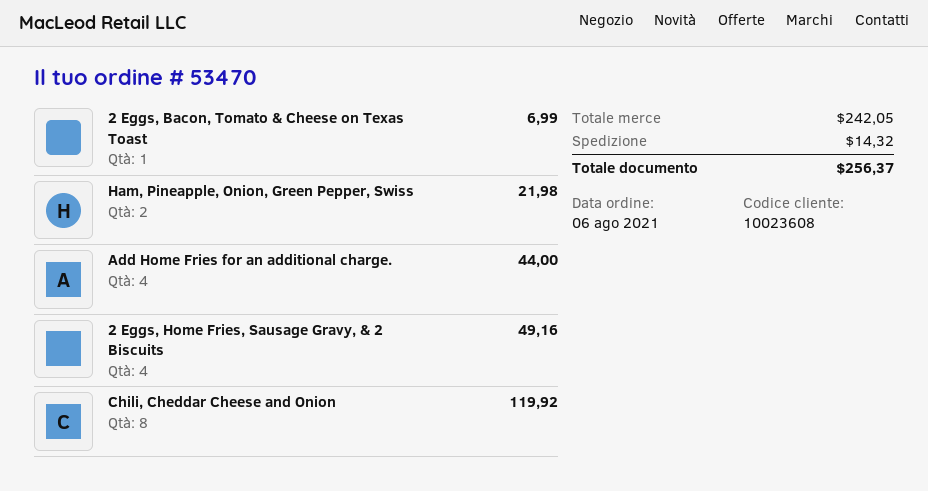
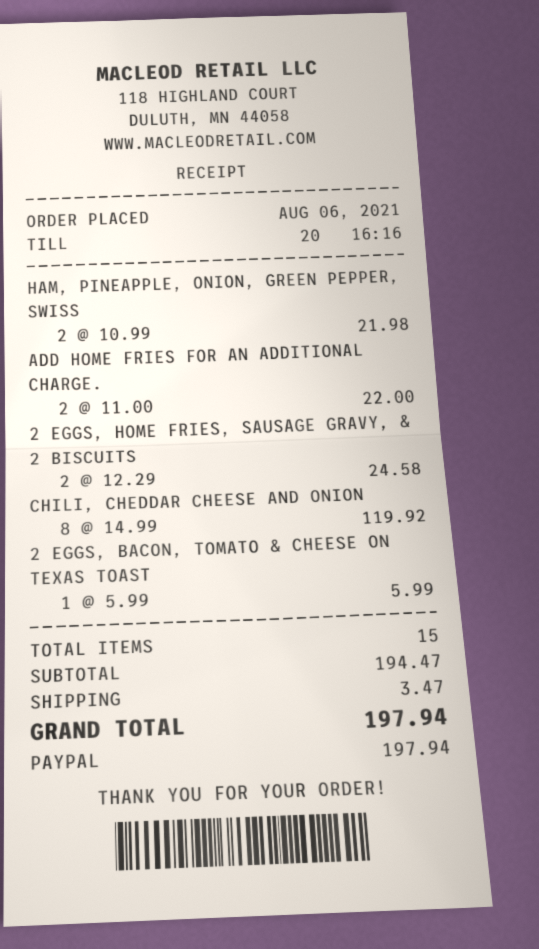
2 Eggs, Bacon, Tomato & Cheese on Texas Toast: 1 for 6.99 -> 1 for 5.99
Add Home Fries for an additional charge.: 4 for 44.00 -> 2 for 22.00
2 Eggs, Home Fries, Sausage Gravy, & 2 Biscuits: 4 for 49.16 -> 2 for 24.58
subtotal: 242.05 -> 194.47
shipping: 14.32 -> 3.47
total: 256.37 -> 197.94

